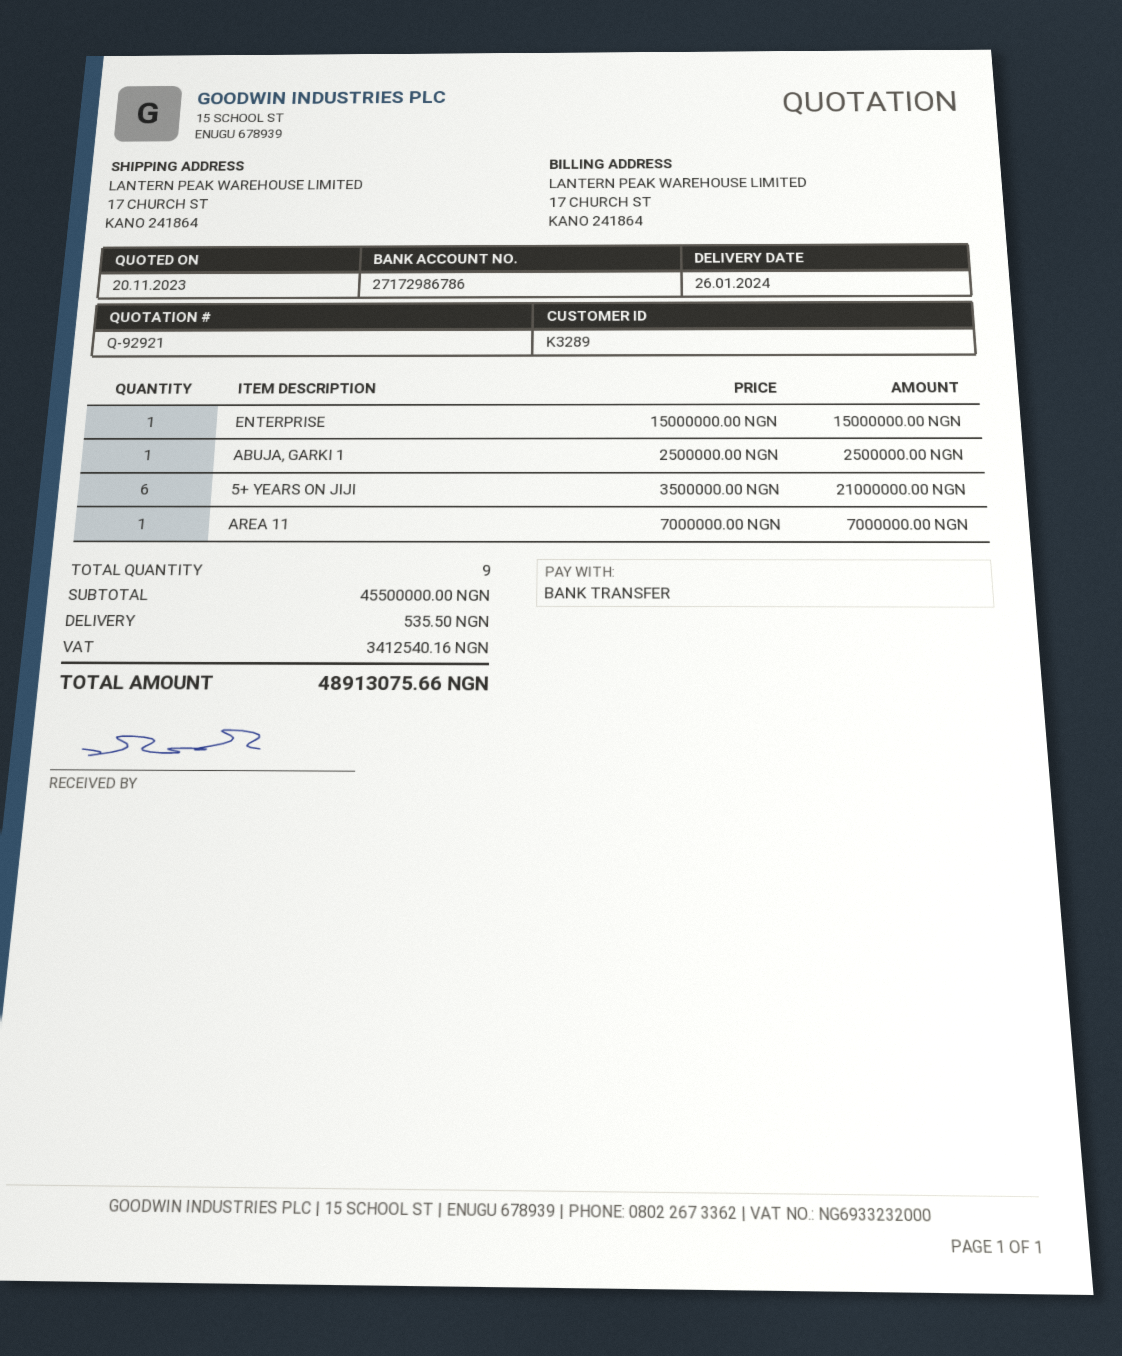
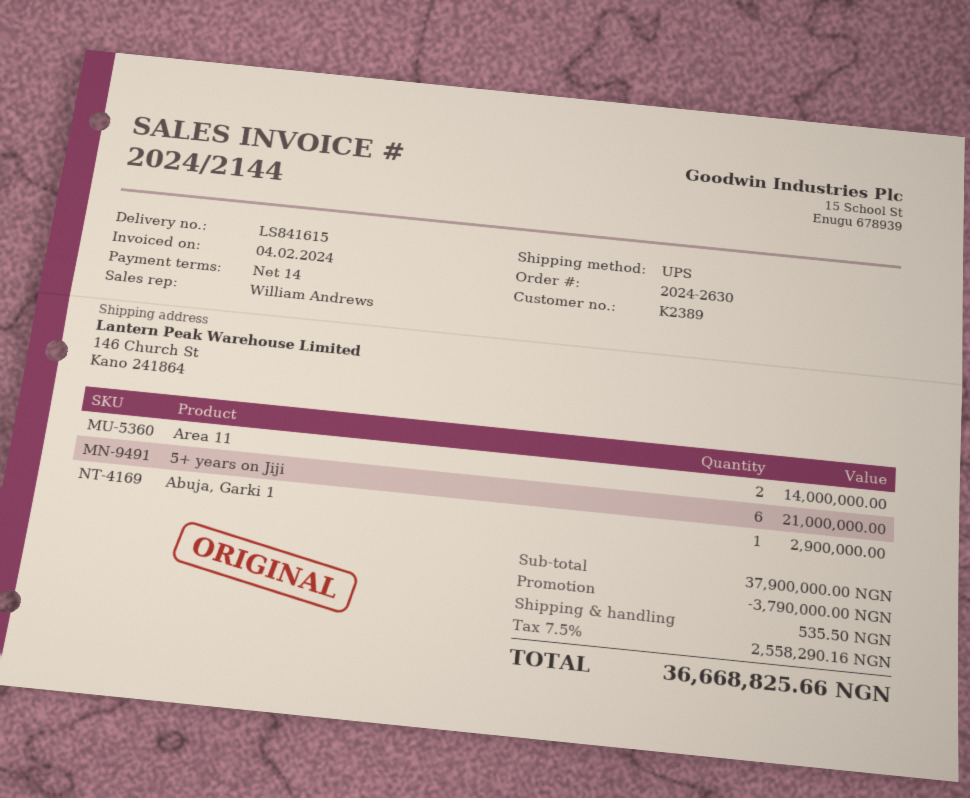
customer number: K3289 -> K2389
ship to: 17 CHURCH ST, KANO 241864 -> 146 Church St, Kano 241864
ENTERPRISE: 1 for 15000000.00 -> none
ABUJA, GARKI 1: 1 for 2500000.00 -> 1 for 2900000.00
AREA 11: 1 for 7000000.00 -> 2 for 14000000.00
subtotal: 45500000.00 -> 37900000.00
discount: none -> 3790000.00
tax: 3412540.16 -> 2558290.16
total: 48913075.66 -> 36668825.66

